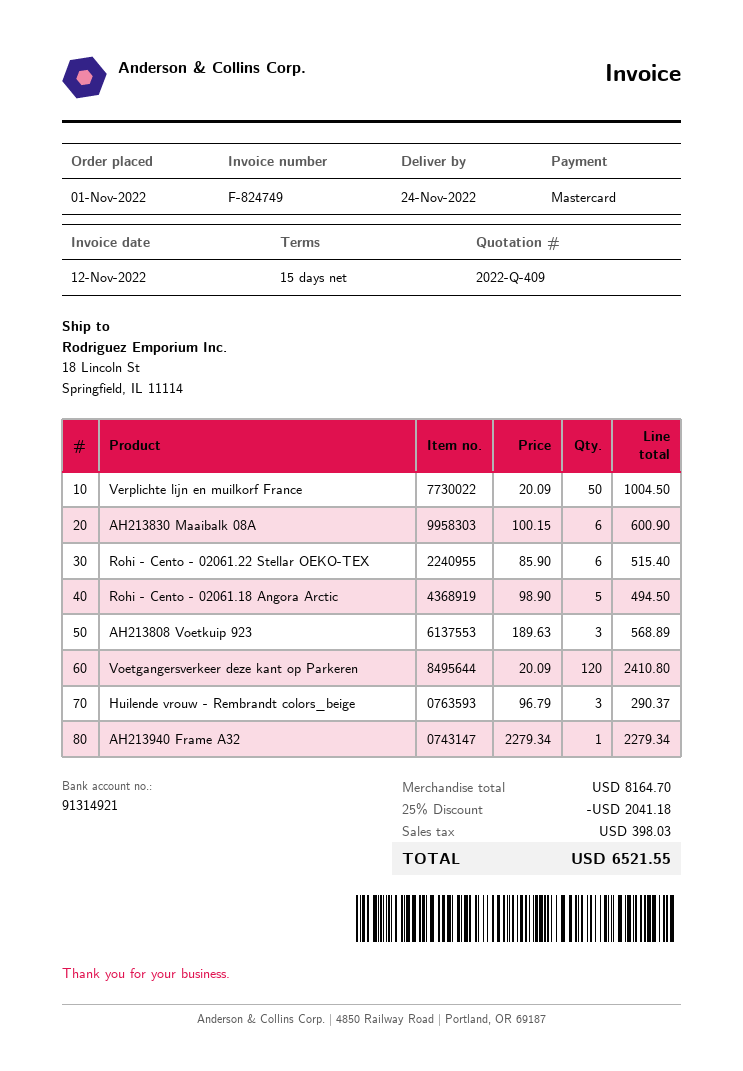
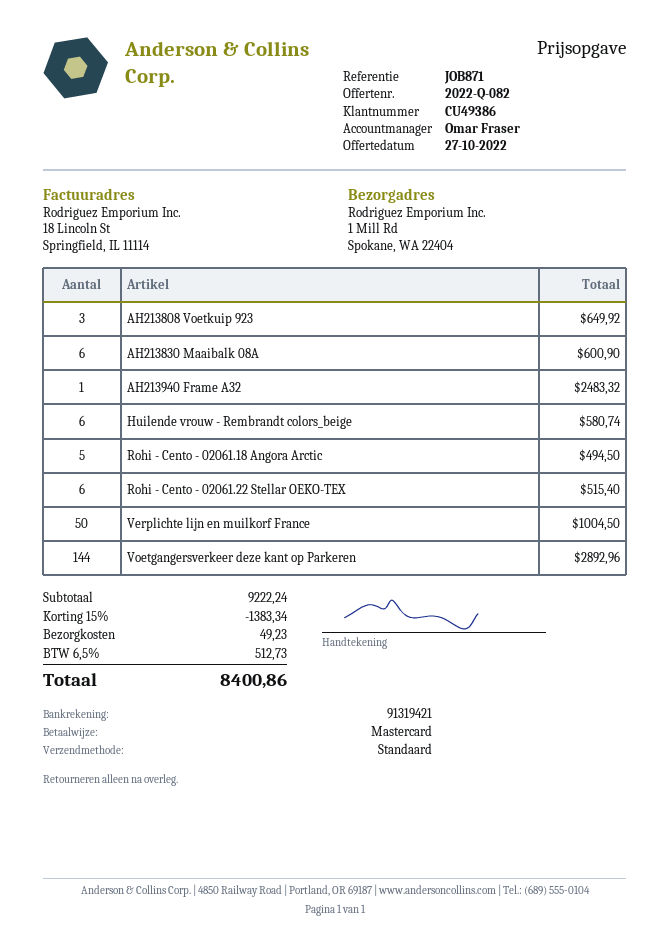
quote number: 2022-Q-409 -> 2022-Q-082
bank account: 91314921 -> 91319421
ship to: 18 Lincoln St, Springfield, IL 11114 -> 1 Mill Rd, Spokane, WA 22404
AH213808 Voetkuip 923: 3 for 568.89 -> 3 for 649.92
Voetgangersverkeer deze kant op Parkeren: 120 for 2410.80 -> 144 for 2892.96
Huilende vrouw - Rembrandt colors_beige: 3 for 290.37 -> 6 for 580.74
AH213940 Frame A32: 1 for 2279.34 -> 1 for 2483.32
subtotal: 8164.70 -> 9222.24
discount: 25% = 2041.18 -> 15% = 1383.34
shipping: none -> 49.23
tax: 398.03 -> 512.73
total: 6521.55 -> 8400.86

